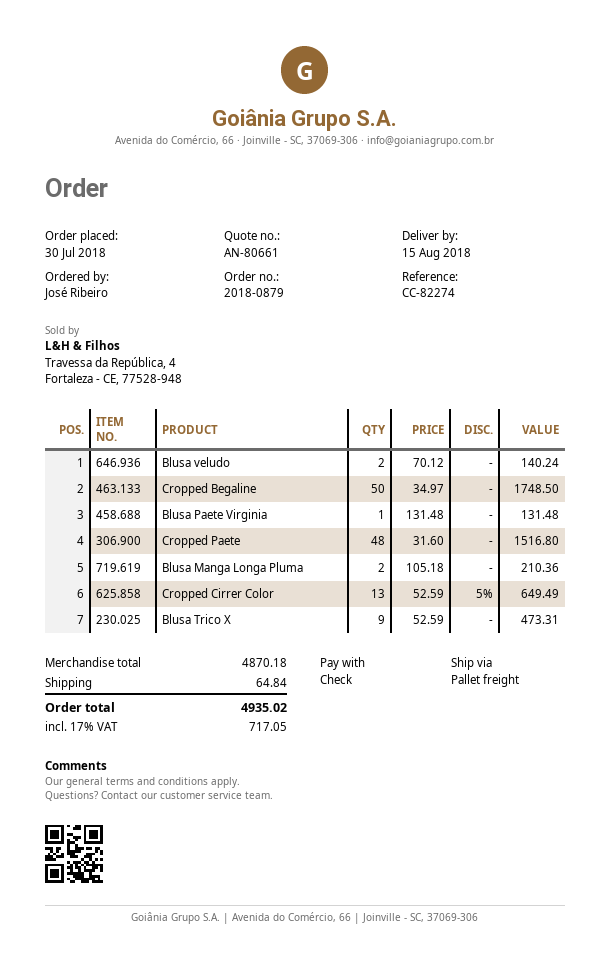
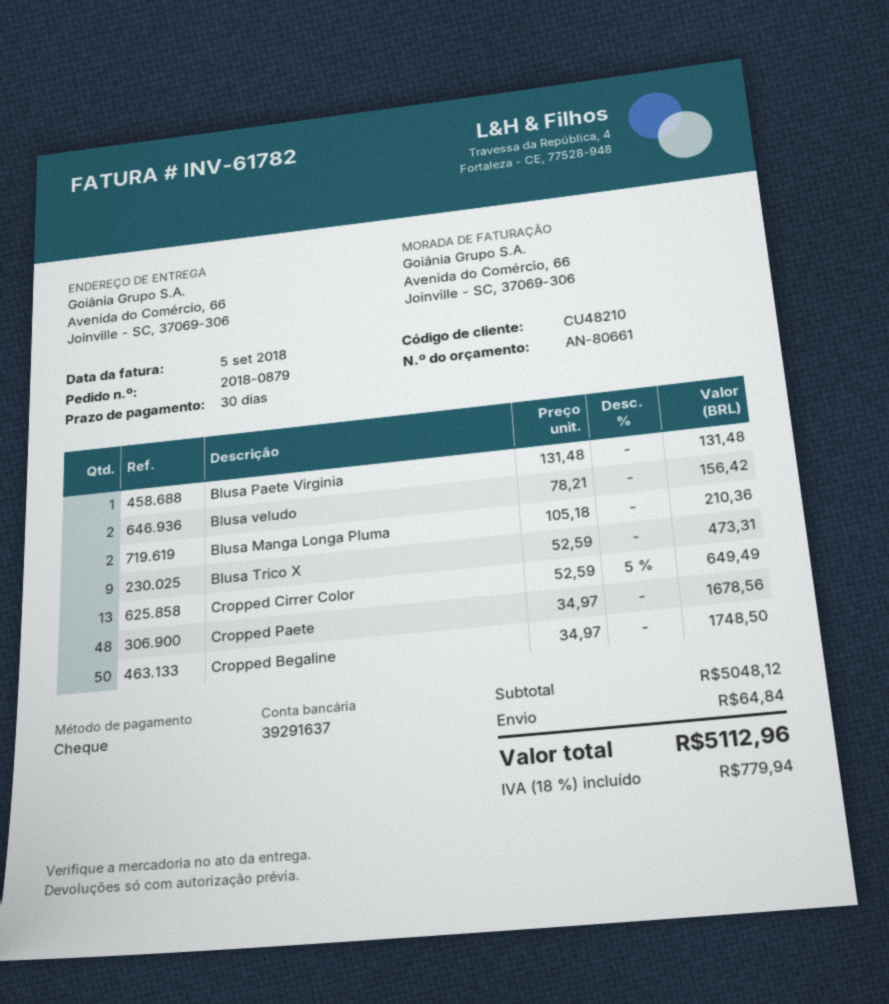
Blusa veludo: 2 x 70.12 = 140.24 -> 2 x 78.21 = 156.42
Cropped Paete: 48 x 31.60 = 1516.80 -> 48 x 34.97 = 1678.56
subtotal: 4870.18 -> 5048.12
tax: 17% = 717.05 -> 18% = 779.94
total: 4935.02 -> 5112.96

